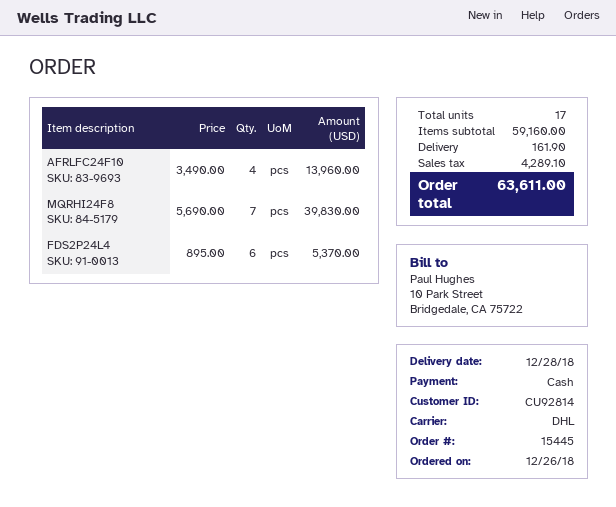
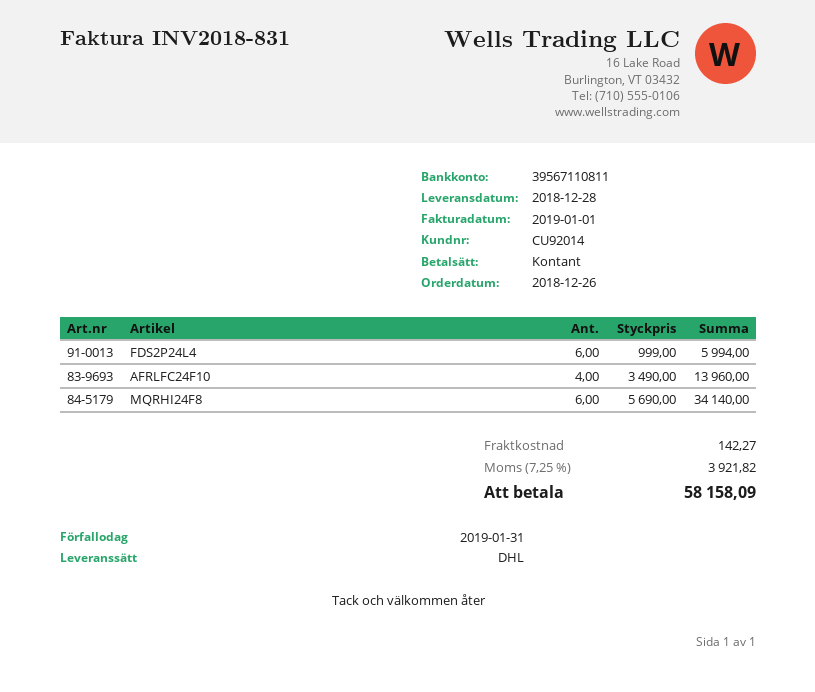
customer number: CU92814 -> CU92014
MQRHI24F8: 7 x 5690.00 = 39830.00 -> 6 x 5690.00 = 34140.00
FDS2P24L4: 6 x 895.00 = 5370.00 -> 6 x 999.00 = 5994.00
shipping: 161.90 -> 142.27
tax: 4289.10 -> 3921.82
total: 63611.00 -> 58158.09

